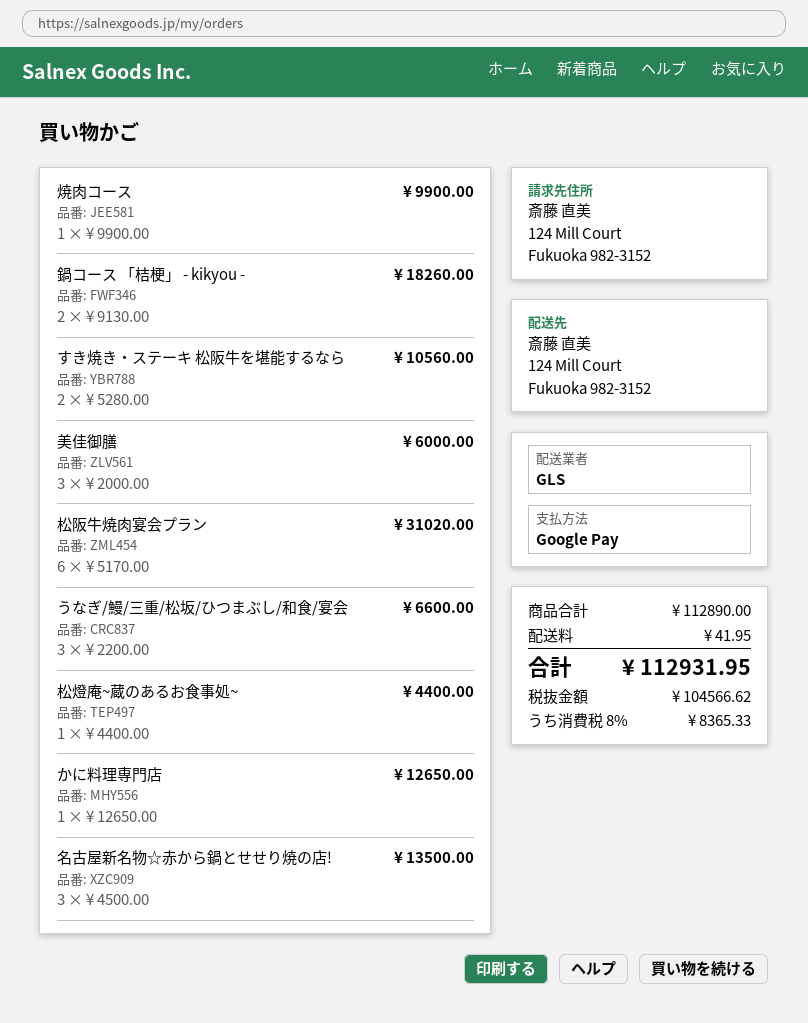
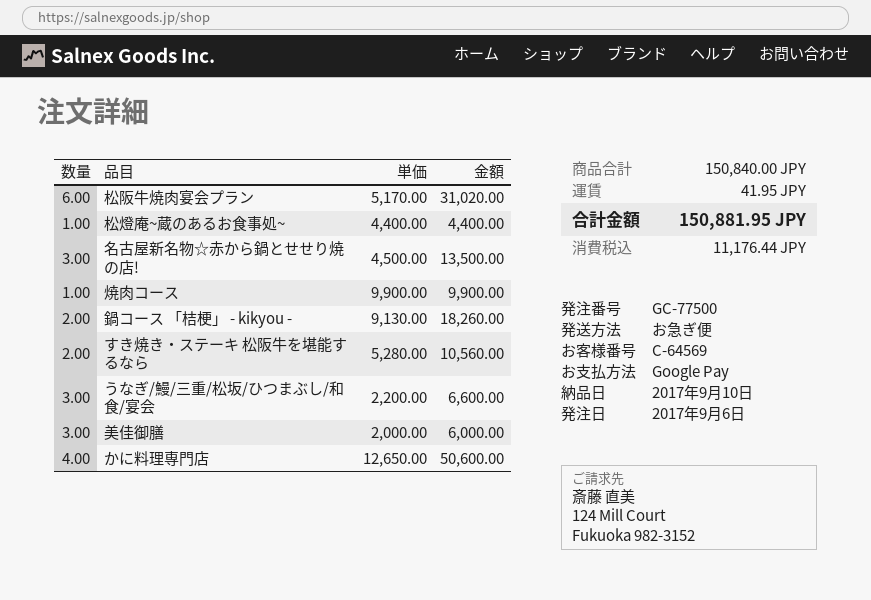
shipping method: GLS -> express
かに料理専門店: 1 x 12650.00 = 12650.00 -> 4 x 12650.00 = 50600.00
subtotal: 112890.00 -> 150840.00
tax: 8365.33 -> 11176.44
total: 112931.95 -> 150881.95

